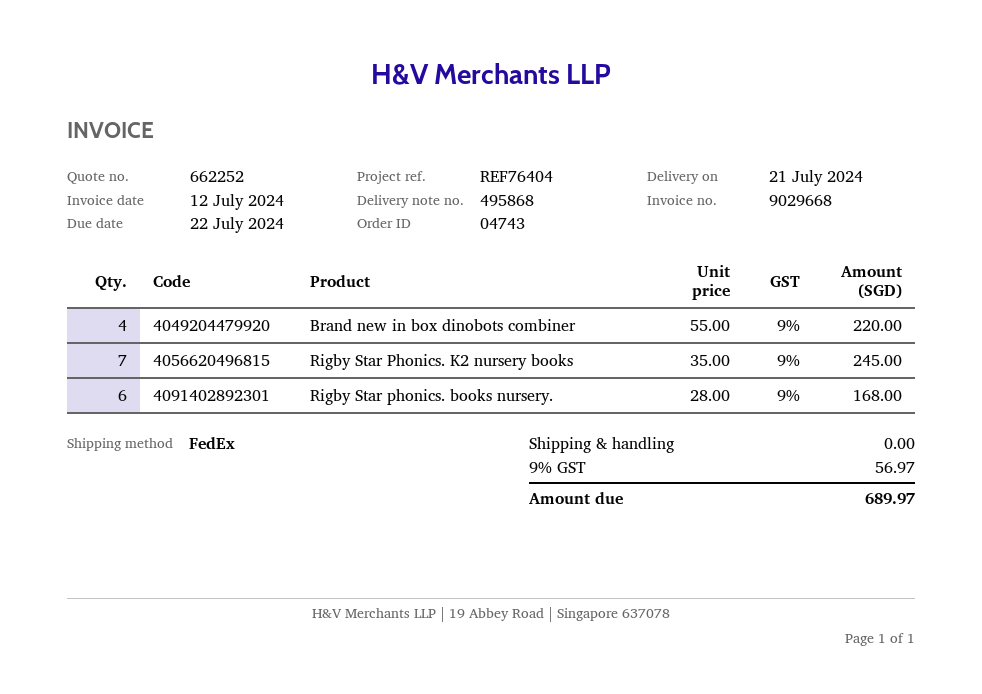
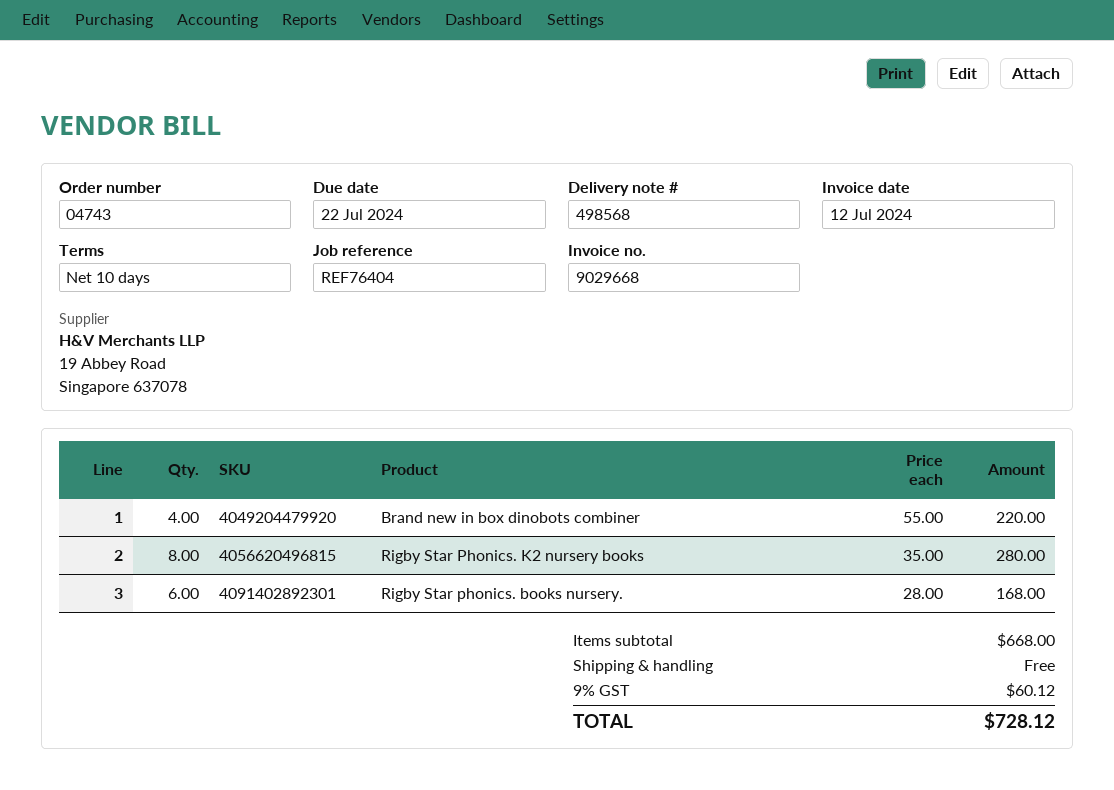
delivery note number: 495868 -> 498568
Rigby Star Phonics. K2 nursery books: 7 x 35.00 = 245.00 -> 8 x 35.00 = 280.00
tax: 9% = 56.97 -> 9% = 60.12
total: 689.97 -> 728.12

